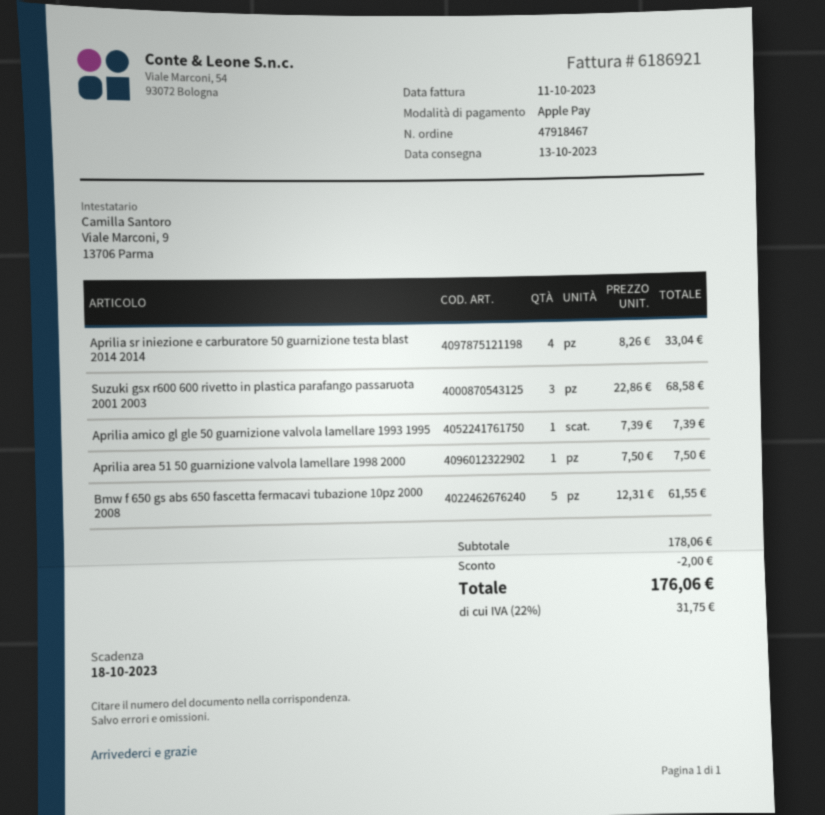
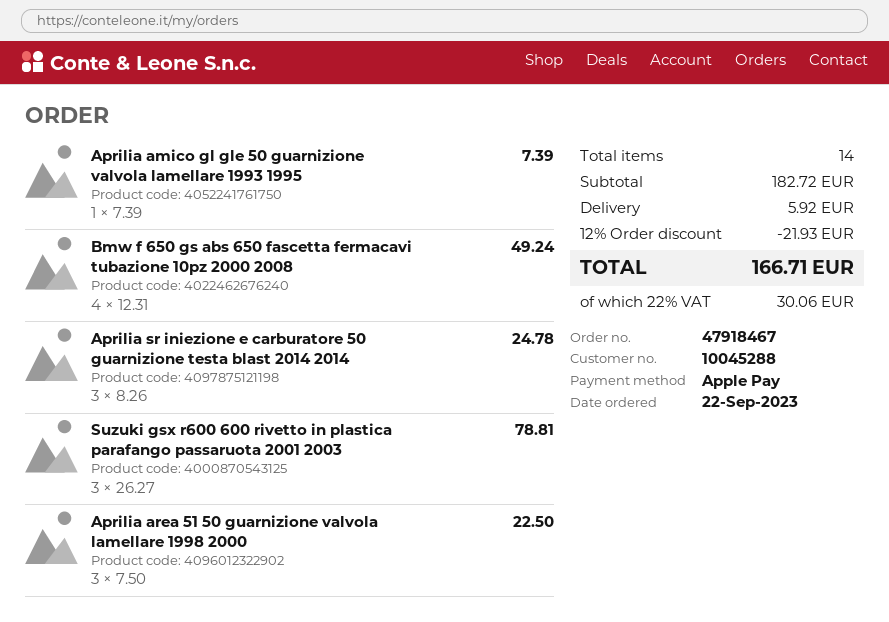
Aprilia sr iniezione e carburatore 50 guarnizione testa blast 2014 2014: 4 x 8.26 = 33.04 -> 3 x 8.26 = 24.78
Suzuki gsx r600 600 rivetto in plastica parafango passaruota 2001 2003: 3 x 22.86 = 68.58 -> 3 x 26.27 = 78.81
Aprilia area 51 50 guarnizione valvola lamellare 1998 2000: 1 x 7.50 = 7.50 -> 3 x 7.50 = 22.50
Bmw f 650 gs abs 650 fascetta fermacavi tubazione 10pz 2000 2008: 5 x 12.31 = 61.55 -> 4 x 12.31 = 49.24
subtotal: 178.06 -> 182.72
discount: 2.00 -> 21.93
shipping: none -> 5.92
tax: 22% = 31.75 -> 22% = 30.06
total: 176.06 -> 166.71

